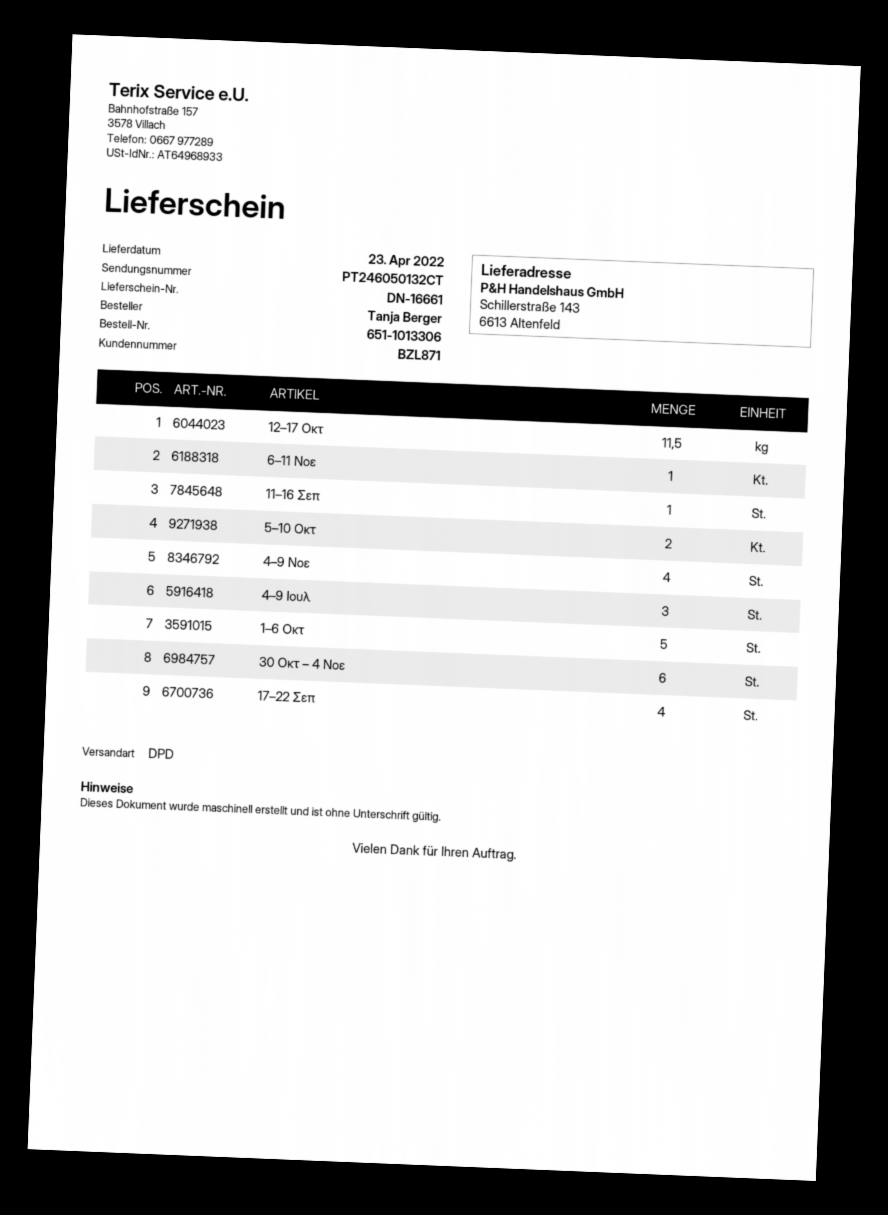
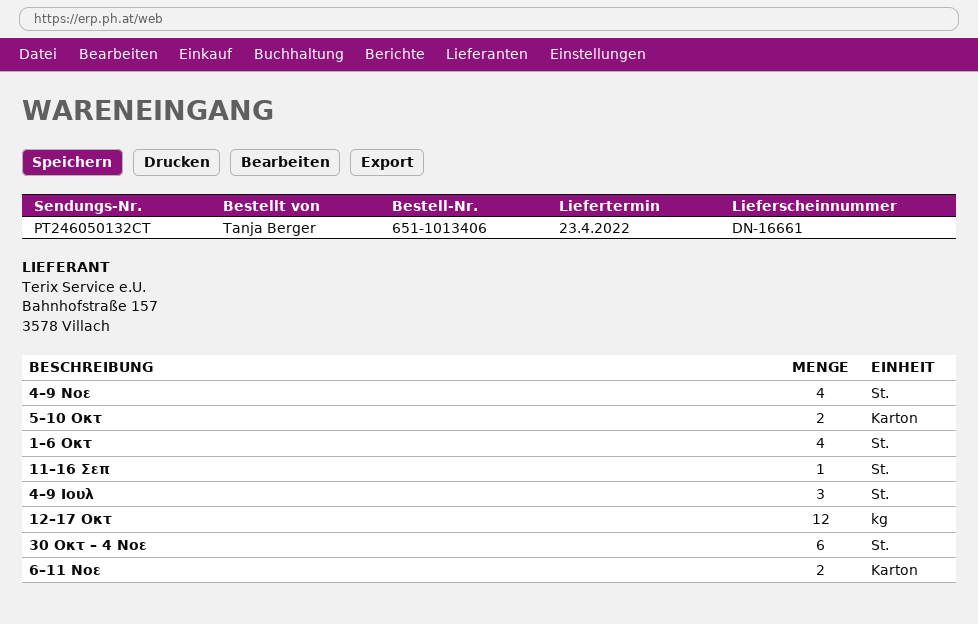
order number: 651-1013306 -> 651-1013406
12–17 Οκτ: 11.5 -> 12
6–11 Νοε: 1 -> 2
1–6 Οκτ: 5 -> 4
17–22 Σεπ: 4 -> none

